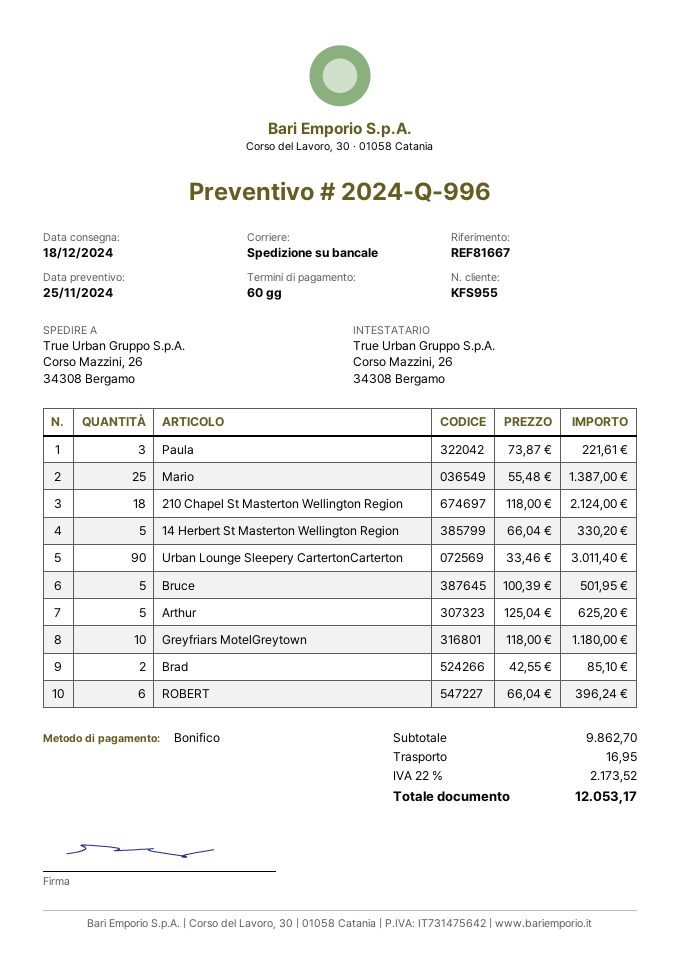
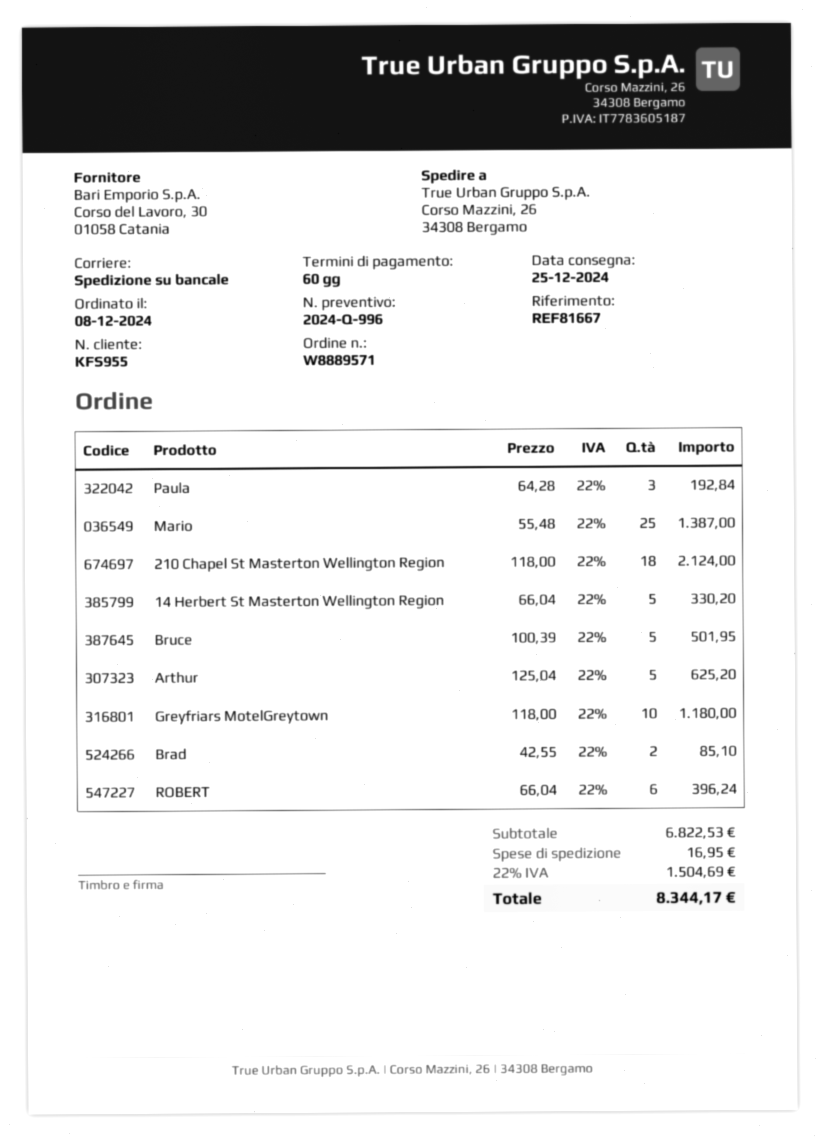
delivery date: 2024-12-18 -> 2024-12-25
Paula: 3 x 73.87 = 221.61 -> 3 x 64.28 = 192.84
Urban Lounge Sleepery CartertonCarterton: 90 x 33.46 = 3011.40 -> none
subtotal: 9862.70 -> 6822.53
tax: 22% = 2173.52 -> 22% = 1504.69
total: 12053.17 -> 8344.17

